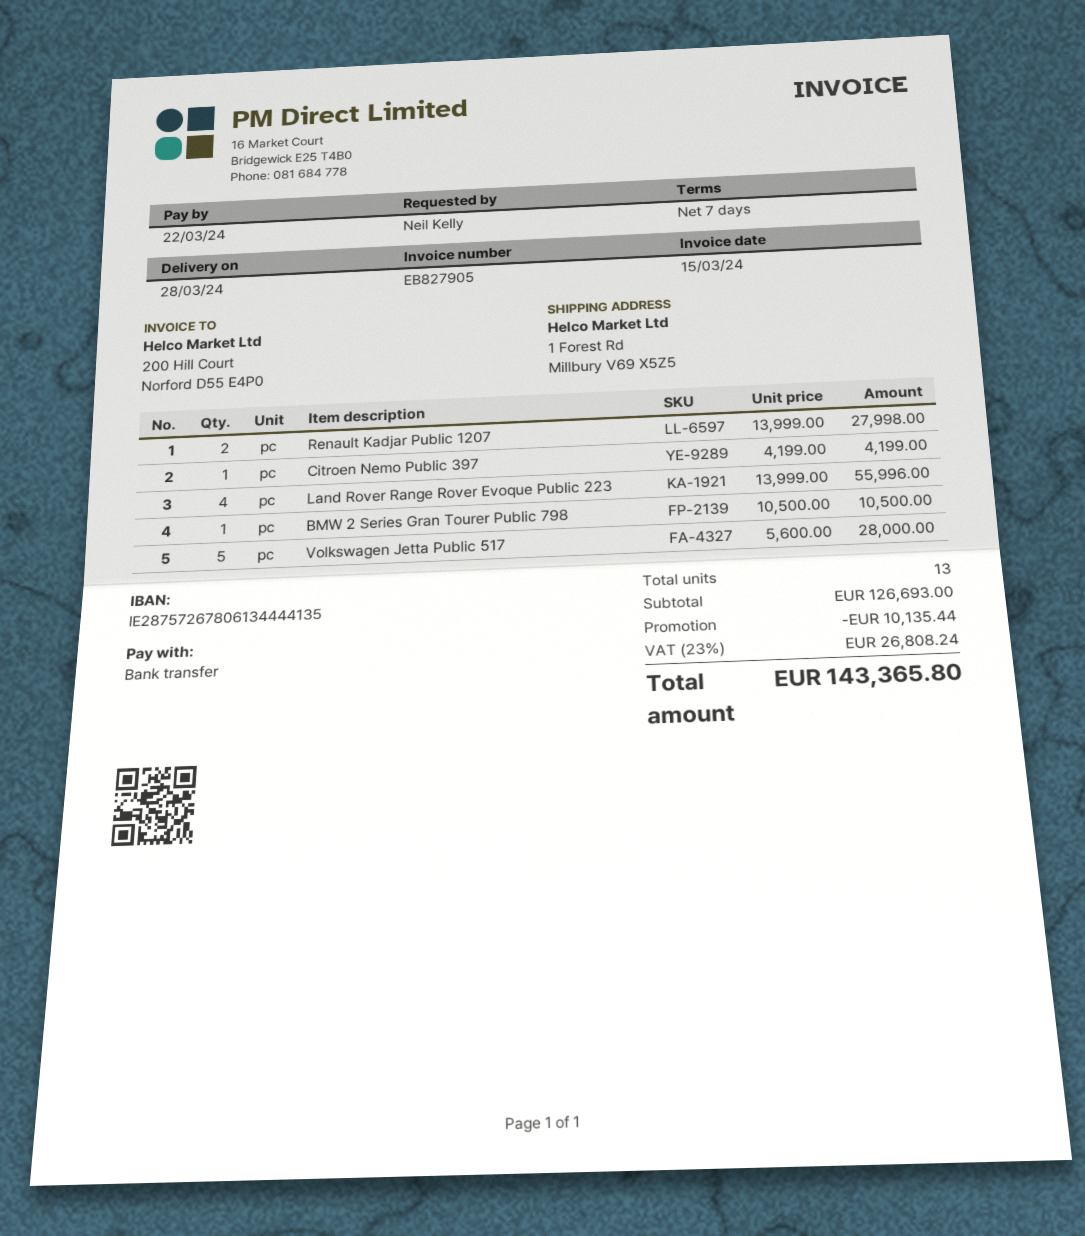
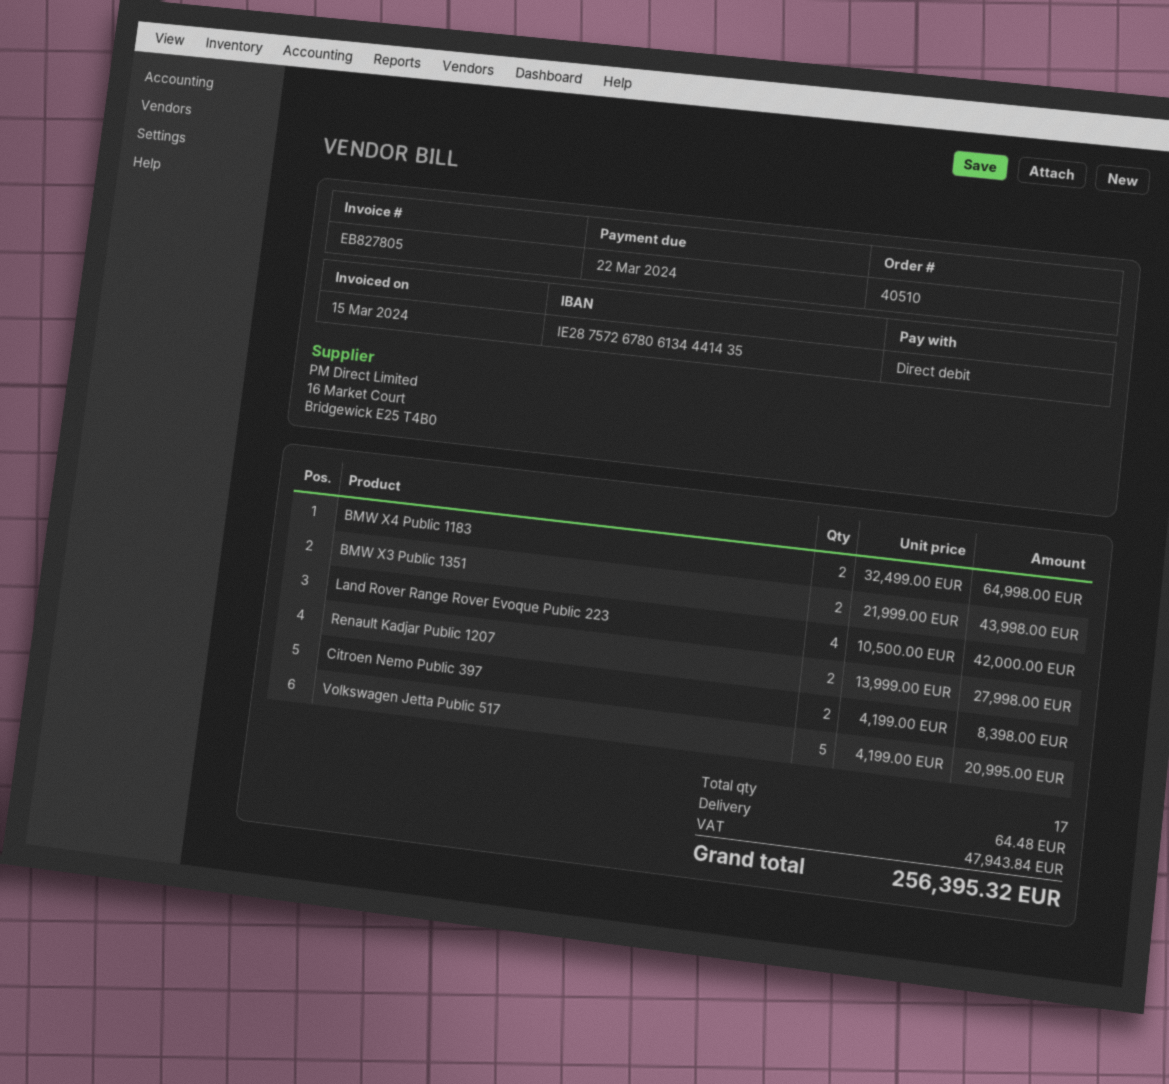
invoice number: EB827905 -> EB827805
payment method: bank transfer -> direct debit
bank account: IE28757267806134444135 -> IE28757267806134441435
Citroen Nemo Public 397: 1 x 4199.00 = 4199.00 -> 2 x 4199.00 = 8398.00
Land Rover Range Rover Evoque Public 223: 4 x 13999.00 = 55996.00 -> 4 x 10500.00 = 42000.00
BMW 2 Series Gran Tourer Public 798: 1 x 10500.00 = 10500.00 -> none
Volkswagen Jetta Public 517: 5 x 5600.00 = 28000.00 -> 5 x 4199.00 = 20995.00
BMW X4 Public 1183: none -> 2 x 32499.00 = 64998.00
BMW X3 Public 1351: none -> 2 x 21999.00 = 43998.00
total quantity: 13 -> 17
discount: 10135.44 -> none
shipping: none -> 64.48
tax: 26808.24 -> 47943.84
total: 143365.80 -> 256395.32

